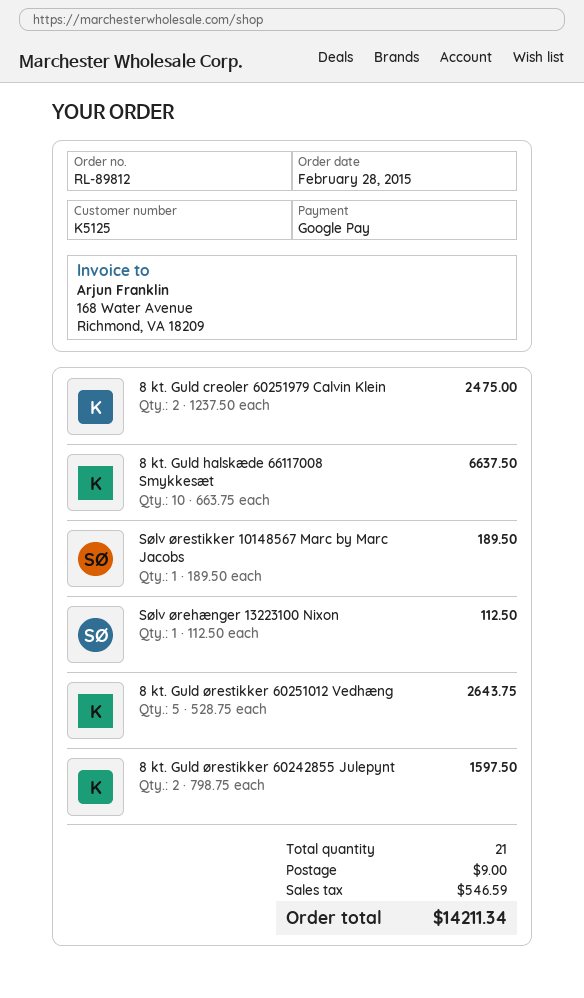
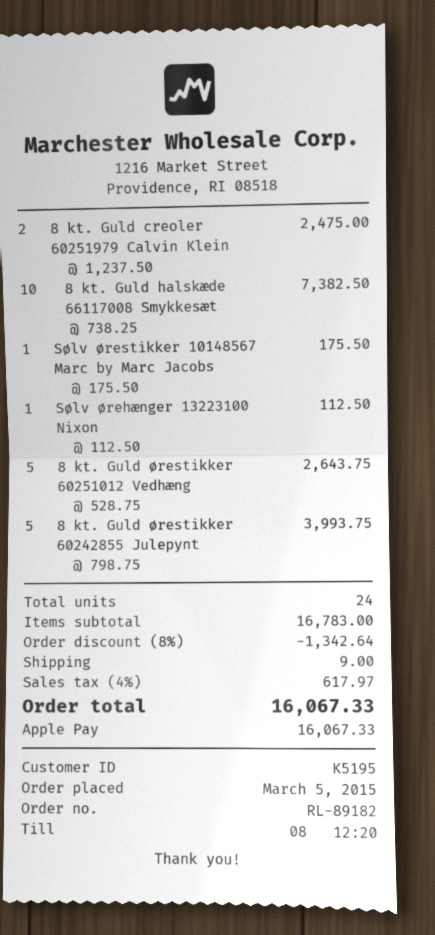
order number: RL-89812 -> RL-89182
order date: 2015-02-28 -> 2015-03-05
customer number: K5125 -> K5195
payment method: Google Pay -> Apple Pay
8 kt. Guld halskæde 66117008 Smykkesæt: 10 x 663.75 = 6637.50 -> 10 x 738.25 = 7382.50
Sølv ørestikker 10148567 Marc by Marc Jacobs: 1 x 189.50 = 189.50 -> 1 x 175.50 = 175.50
8 kt. Guld ørestikker 60242855 Julepynt: 2 x 798.75 = 1597.50 -> 5 x 798.75 = 3993.75
total quantity: 21 -> 24
discount: none -> 8% = 1342.64
tax: 546.59 -> 617.97
total: 14211.34 -> 16067.33

